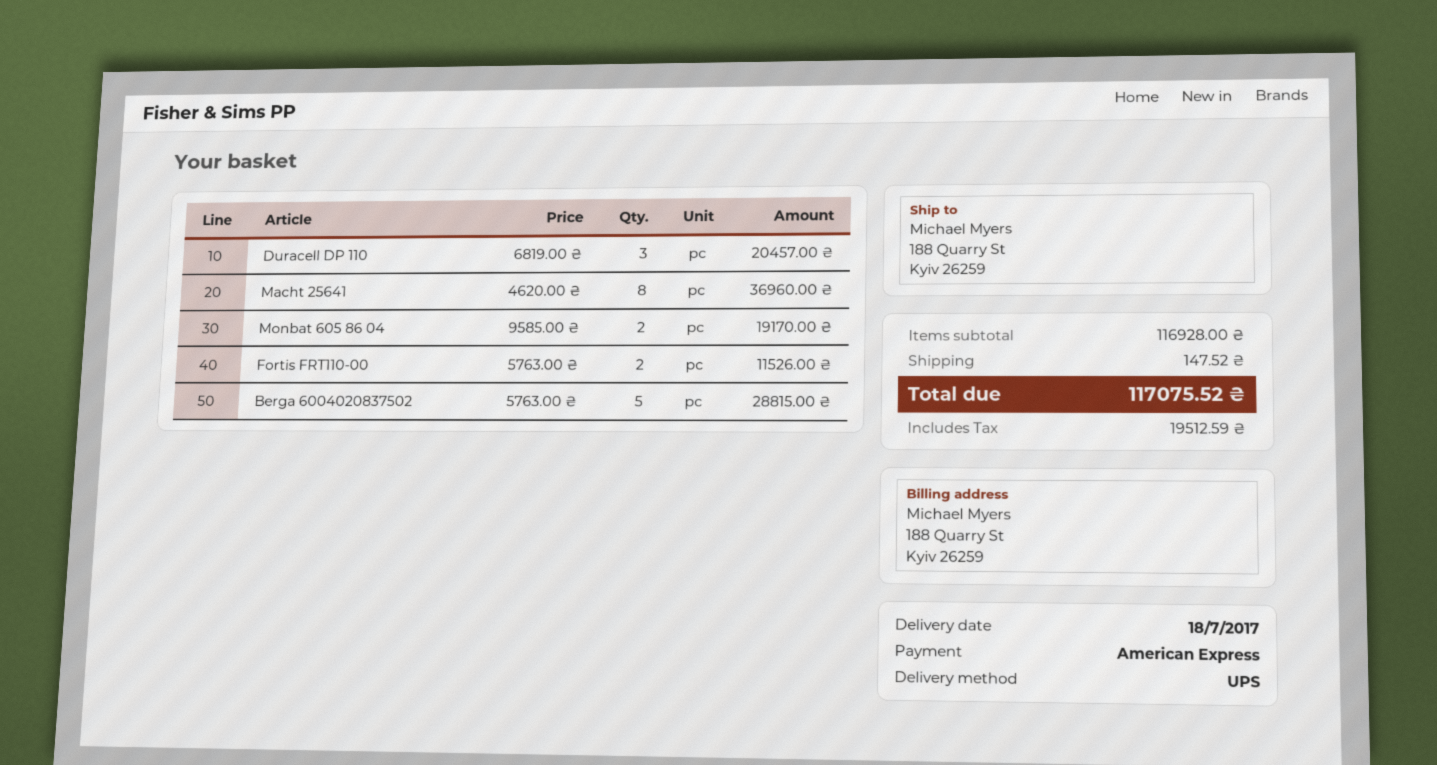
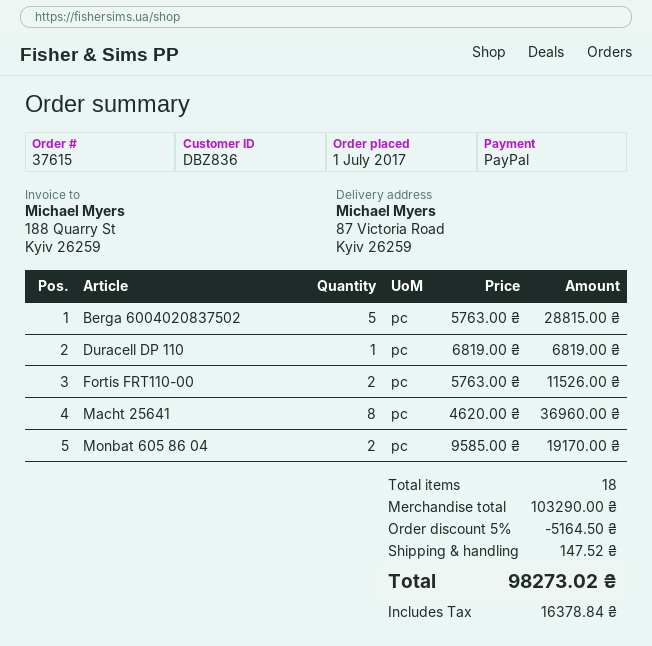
payment method: American Express -> PayPal
ship to: 188 Quarry St, Kyiv 26259 -> 87 Victoria Road, Kyiv 26259
Duracell DP 110: 3 x 6819.00 = 20457.00 -> 1 x 6819.00 = 6819.00
subtotal: 116928.00 -> 103290.00
discount: none -> 5% = 5164.50
tax: 19512.59 -> 16378.84
total: 117075.52 -> 98273.02

